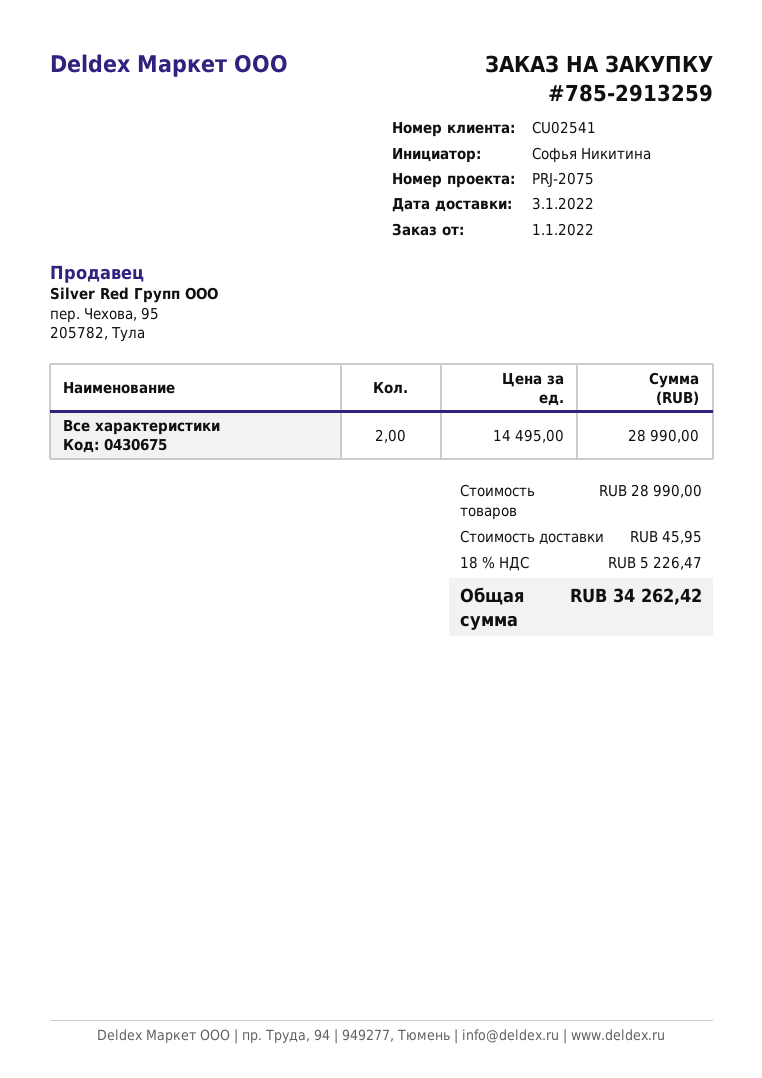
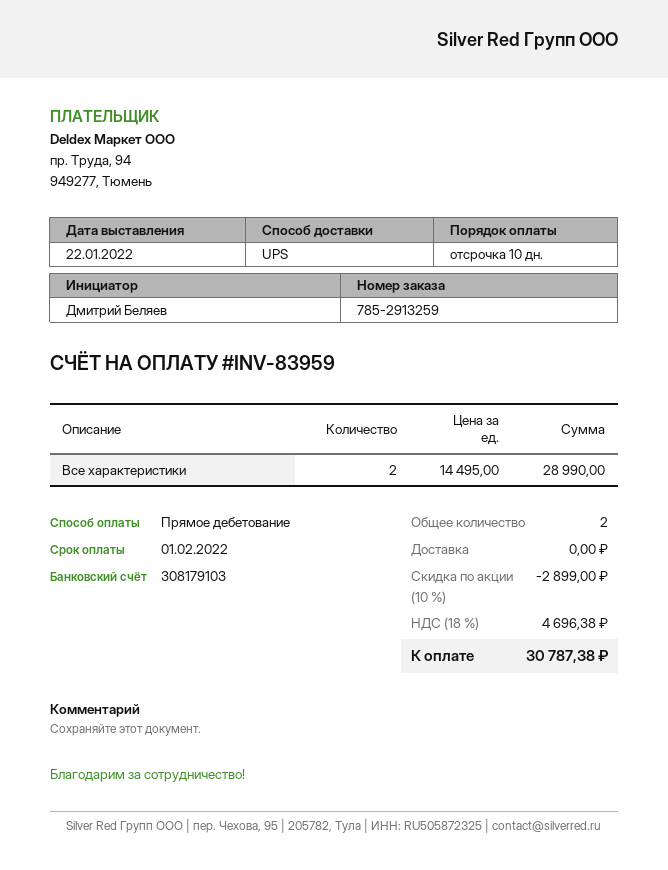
ordered by: Софья Никитина -> Дмитрий Беляев
discount: none -> 10% = 2899.00
shipping: 45.95 -> 0.00
tax: 18% = 5226.47 -> 18% = 4696.38
total: 34262.42 -> 30787.38

